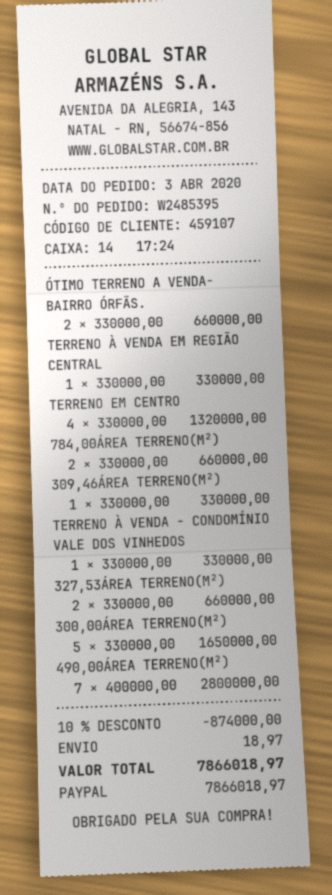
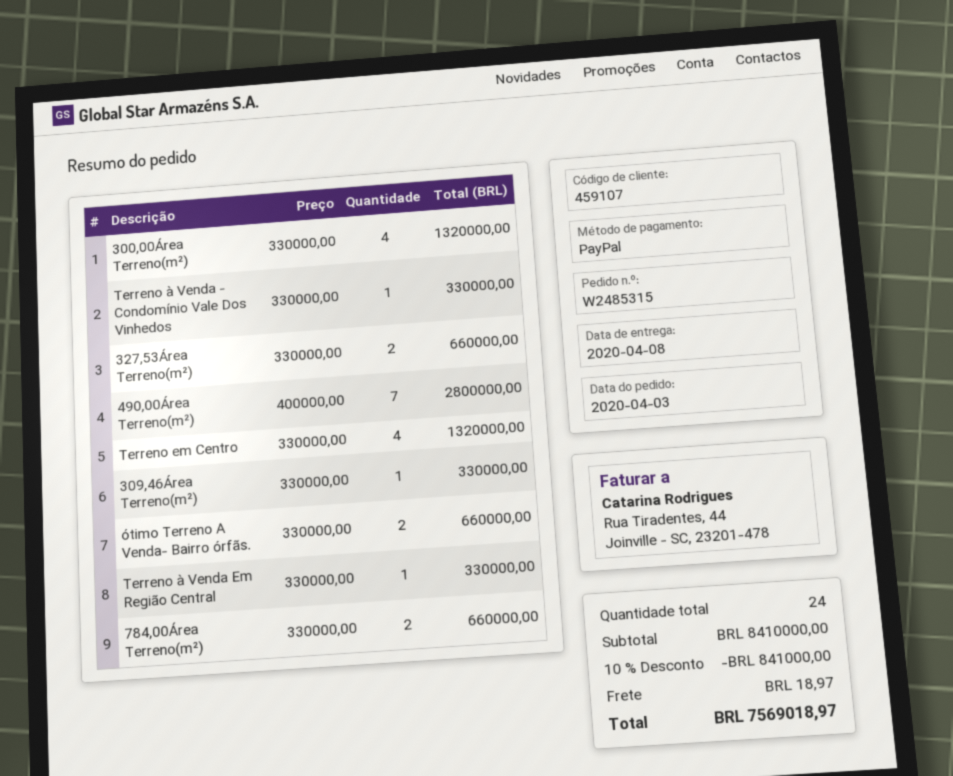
order number: W2485395 -> W2485315
300,00ÁREA TERRENO(M²): 5 x 330000.00 = 1650000.00 -> 4 x 330000.00 = 1320000.00
discount: 10% = 874000.00 -> 10% = 841000.00
total: 7866018.97 -> 7569018.97

